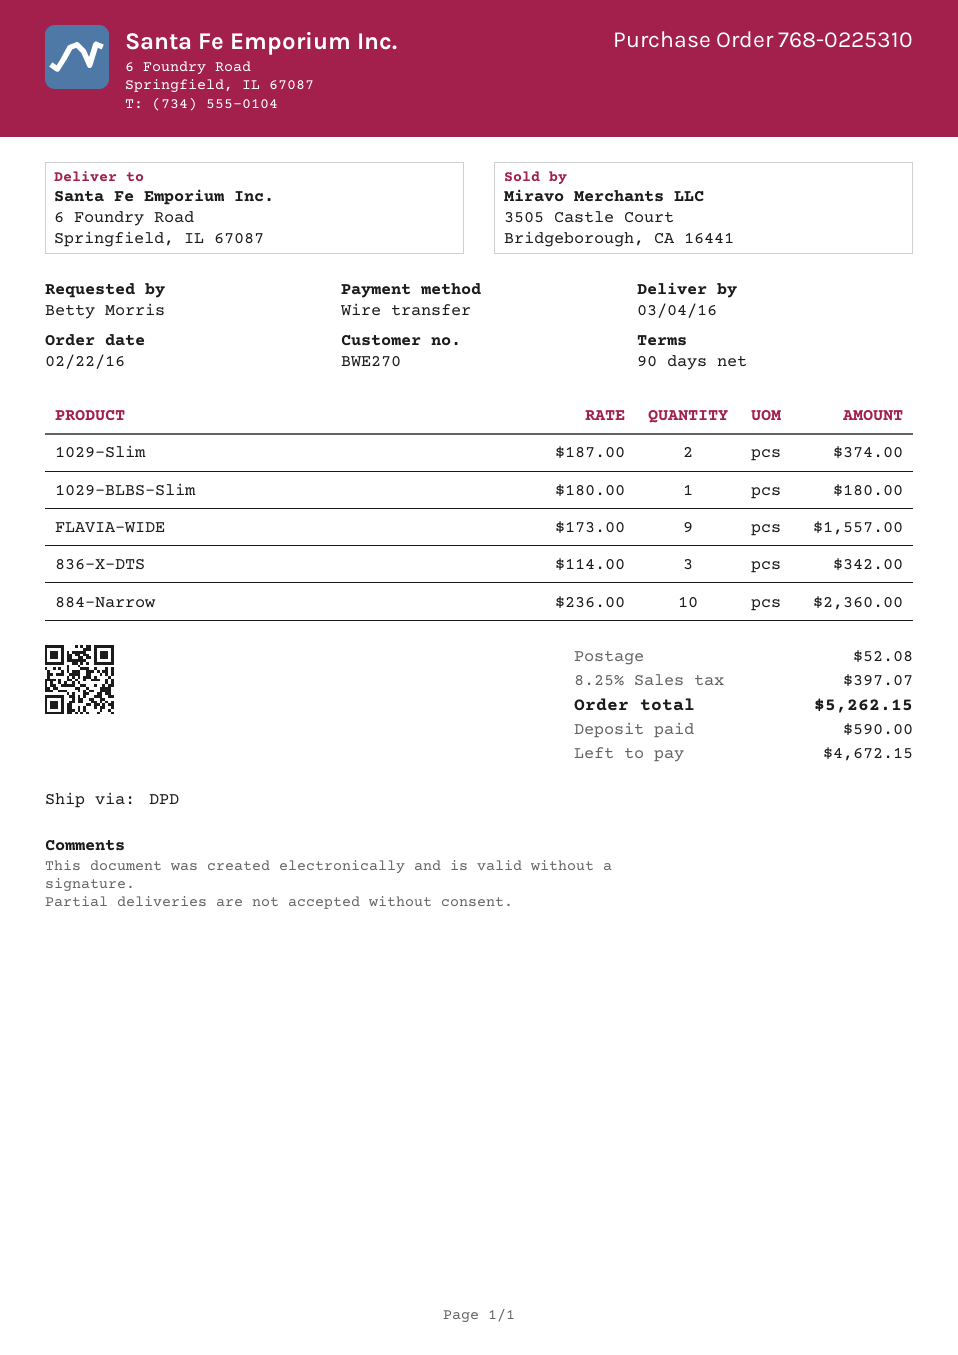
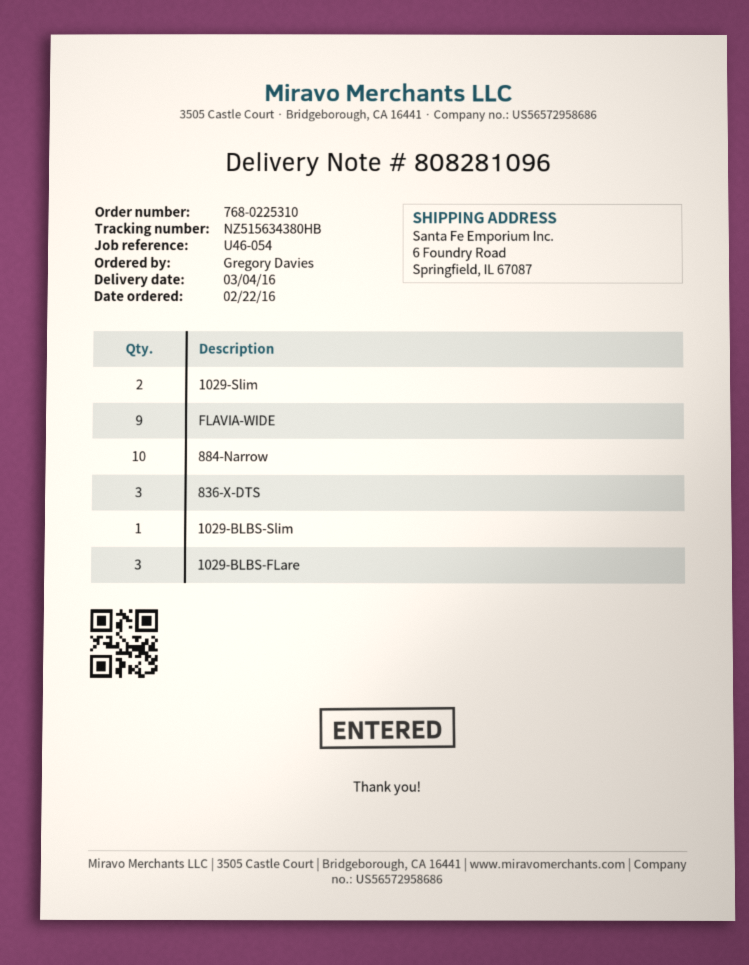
ordered by: Betty Morris -> Gregory Davies
1029-BLBS-FLare: none -> 3

